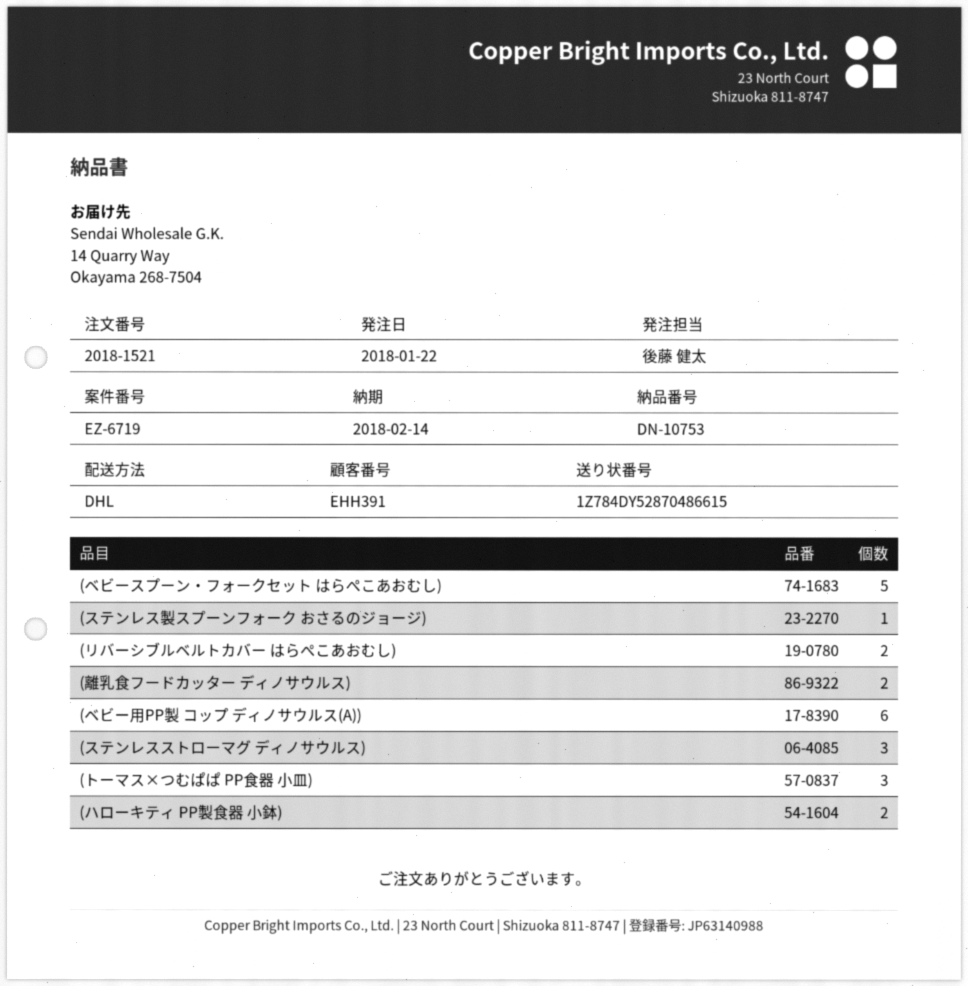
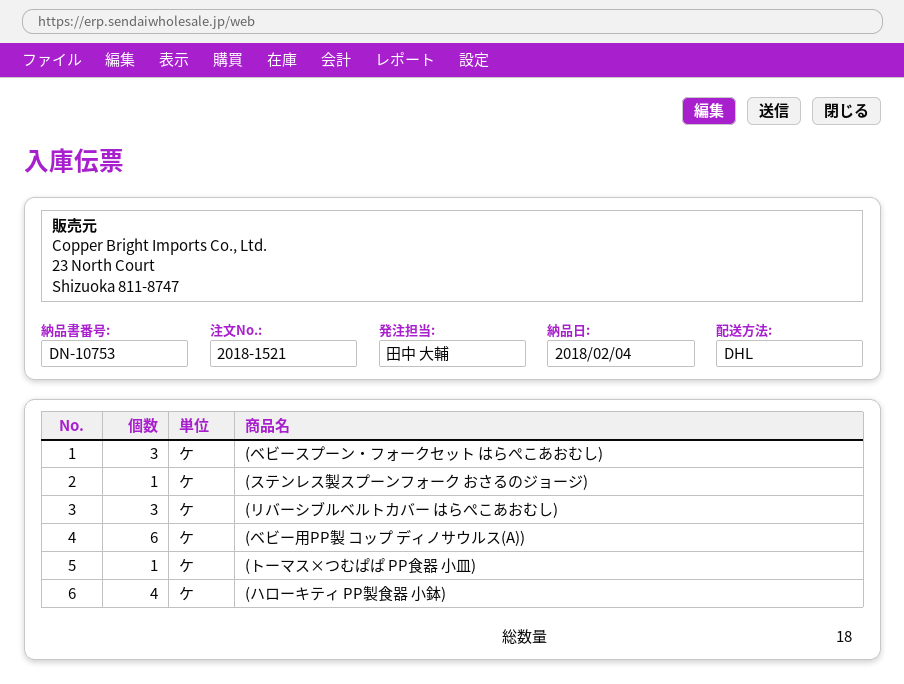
delivery date: 2018-02-14 -> 2018-02-04
ordered by: 後藤 健太 -> 田中 大輔
(ベビースプーン・フォークセット はらぺこあおむし): 5 -> 3
(リバーシブルベルトカバー はらぺこあおむし): 2 -> 3
(離乳食フードカッター ディノサウルス): 2 -> none
(ステンレスストローマグ ディノサウルス): 3 -> none
(トーマス×つむぱぱ PP食器 小皿): 3 -> 1
(ハローキティ PP製食器 小鉢): 2 -> 4

